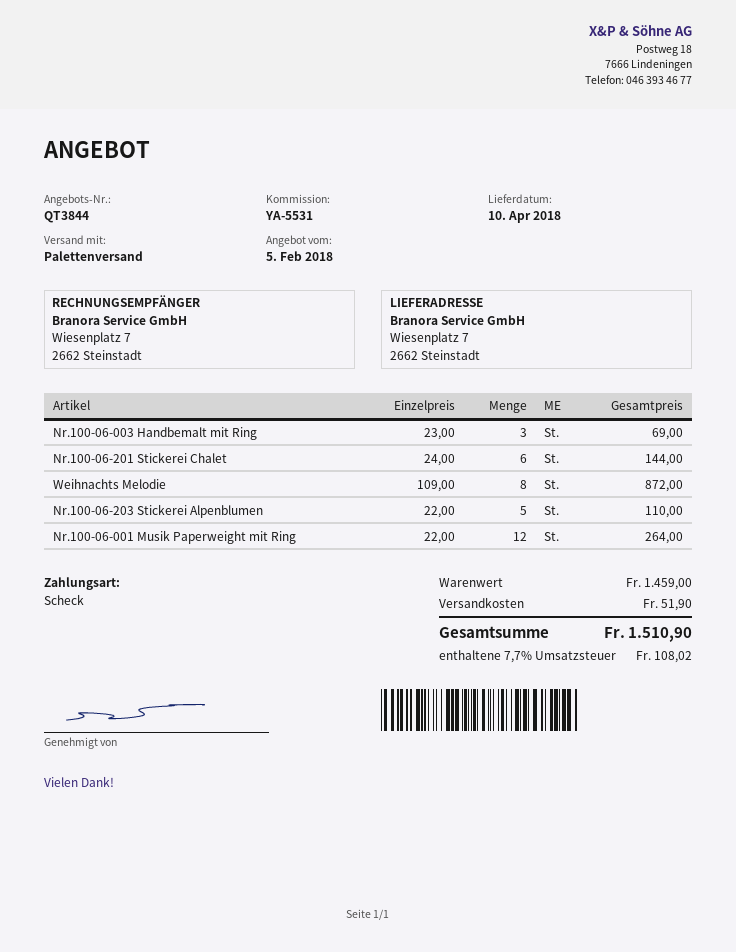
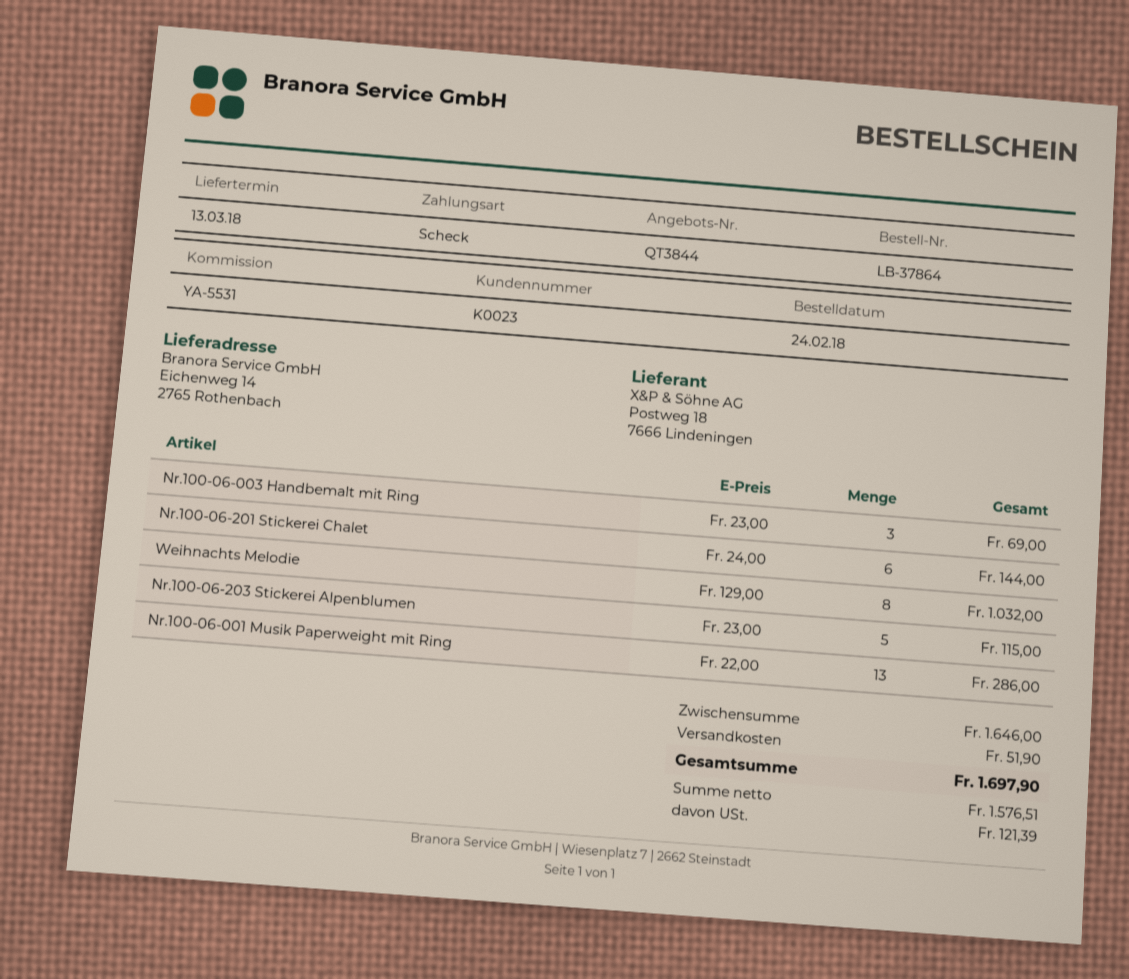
delivery date: 2018-04-10 -> 2018-03-13
ship to: Wiesenplatz 7, 2662 Steinstadt -> Eichenweg 14, 2765 Rothenbach
Weihnachts Melodie: 8 x 109.00 = 872.00 -> 8 x 129.00 = 1032.00
Nr.100-06-203 Stickerei Alpenblumen: 5 x 22.00 = 110.00 -> 5 x 23.00 = 115.00
Nr.100-06-001 Musik Paperweight mit Ring: 12 x 22.00 = 264.00 -> 13 x 22.00 = 286.00
subtotal: 1459.00 -> 1646.00
tax: 108.02 -> 121.39
total: 1510.90 -> 1697.90

